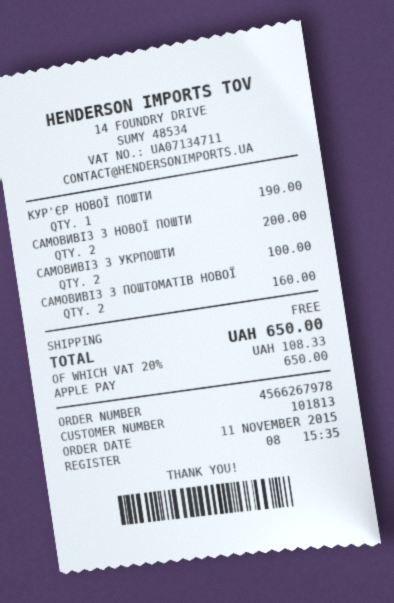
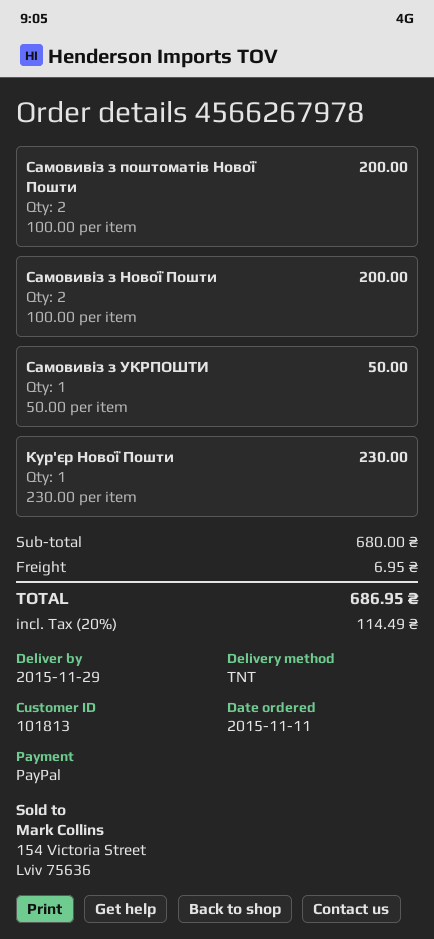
payment method: Apple Pay -> PayPal
КУР'ЄР НОВОЇ ПОШТИ: 1 for 190.00 -> 1 for 230.00
САМОВИВІЗ З УКРПОШТИ: 2 for 100.00 -> 1 for 50.00
САМОВИВІЗ З ПОШТОМАТІВ НОВОЇ: 2 for 160.00 -> 2 for 200.00
shipping: 0.00 -> 6.95
tax: 20% = 108.33 -> 20% = 114.49
total: 650.00 -> 686.95

